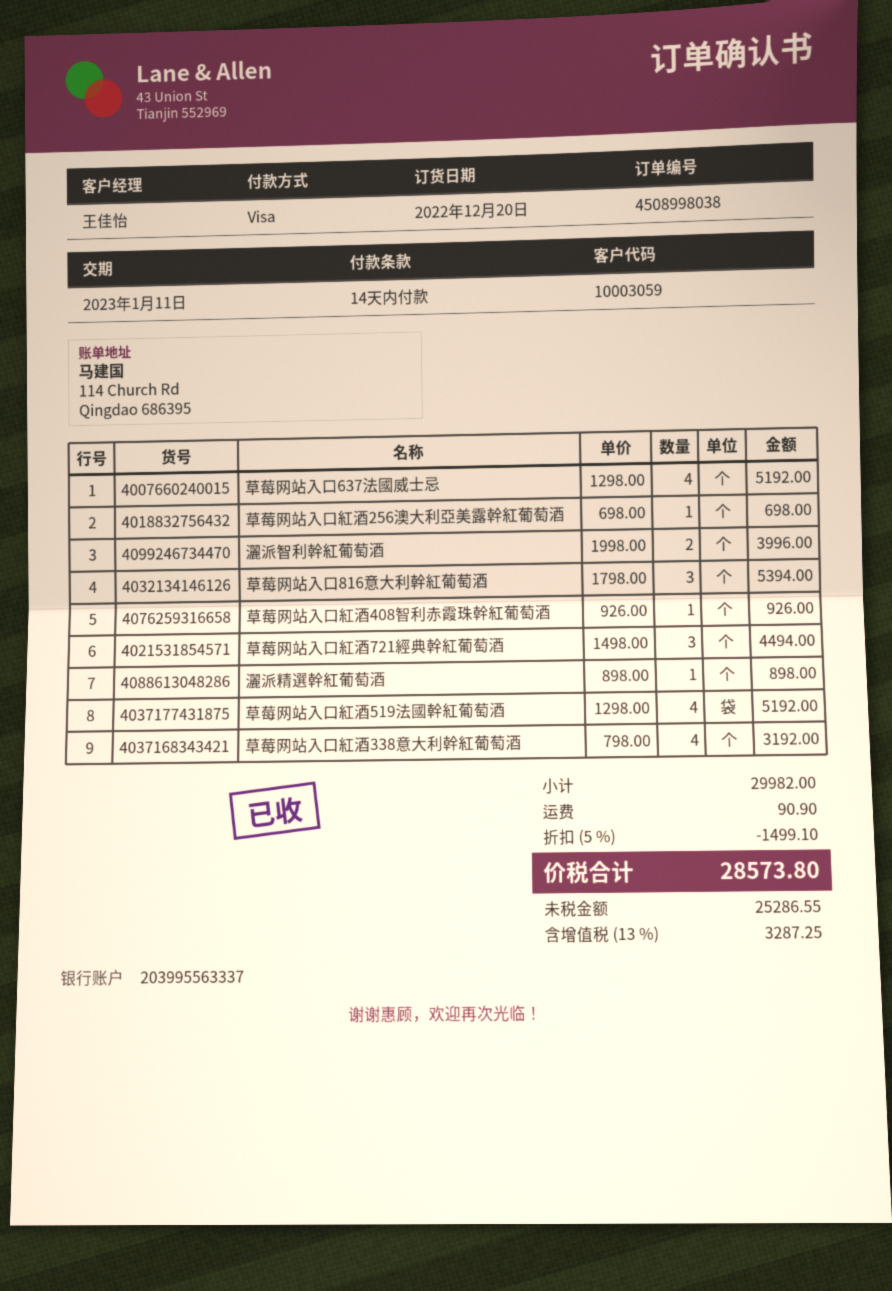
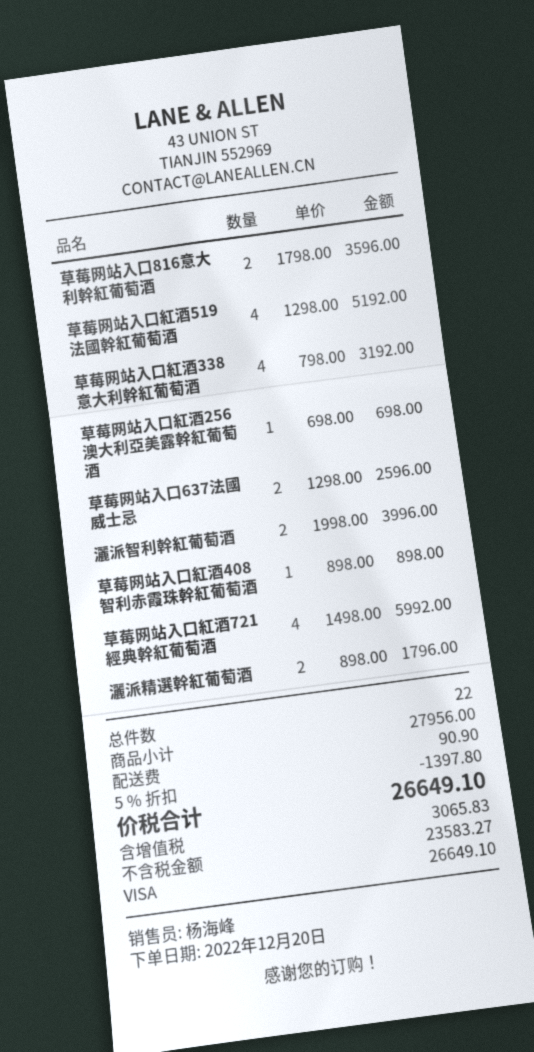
sales rep: 王佳怡 -> 杨海峰
草莓网站入口637法國威士忌: 4 x 1298.00 = 5192.00 -> 2 x 1298.00 = 2596.00
草莓网站入口816意大利幹紅葡萄酒: 3 x 1798.00 = 5394.00 -> 2 x 1798.00 = 3596.00
草莓网站入口紅酒408智利赤霞珠幹紅葡萄酒: 1 x 926.00 = 926.00 -> 1 x 898.00 = 898.00
草莓网站入口紅酒721經典幹紅葡萄酒: 3 x 1498.00 = 4494.00 -> 4 x 1498.00 = 5992.00
灑派精選幹紅葡萄酒: 1 x 898.00 = 898.00 -> 2 x 898.00 = 1796.00
subtotal: 29982.00 -> 27956.00
discount: 5% = 1499.10 -> 5% = 1397.80
net: 25286.55 -> 23583.27
tax: 3287.25 -> 3065.83
total: 28573.80 -> 26649.10

